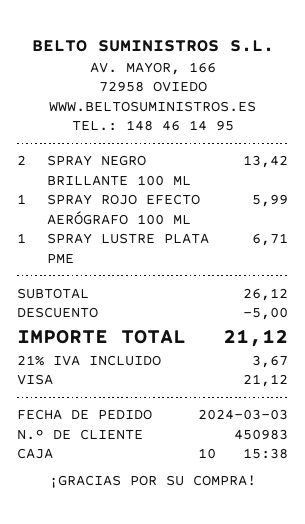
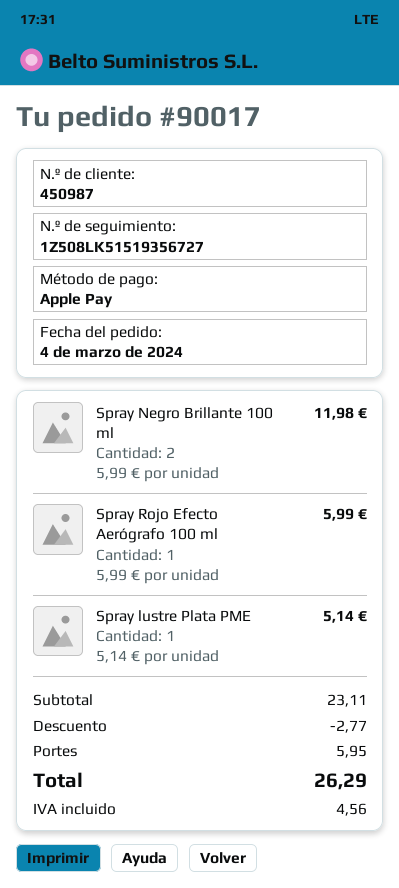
order date: 2024-03-03 -> 2024-03-04
customer number: 450983 -> 450987
payment method: Visa -> Apple Pay
SPRAY NEGRO BRILLANTE 100 ML: 2 for 13.42 -> 2 for 11.98
SPRAY LUSTRE PLATA PME: 1 for 6.71 -> 1 for 5.14
subtotal: 26.12 -> 23.11
discount: 5.00 -> 2.77
shipping: none -> 5.95
tax: 3.67 -> 4.56
total: 21.12 -> 26.29

